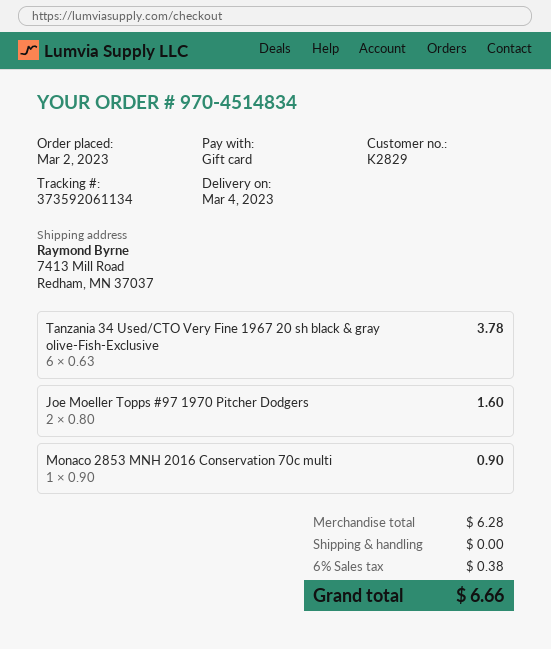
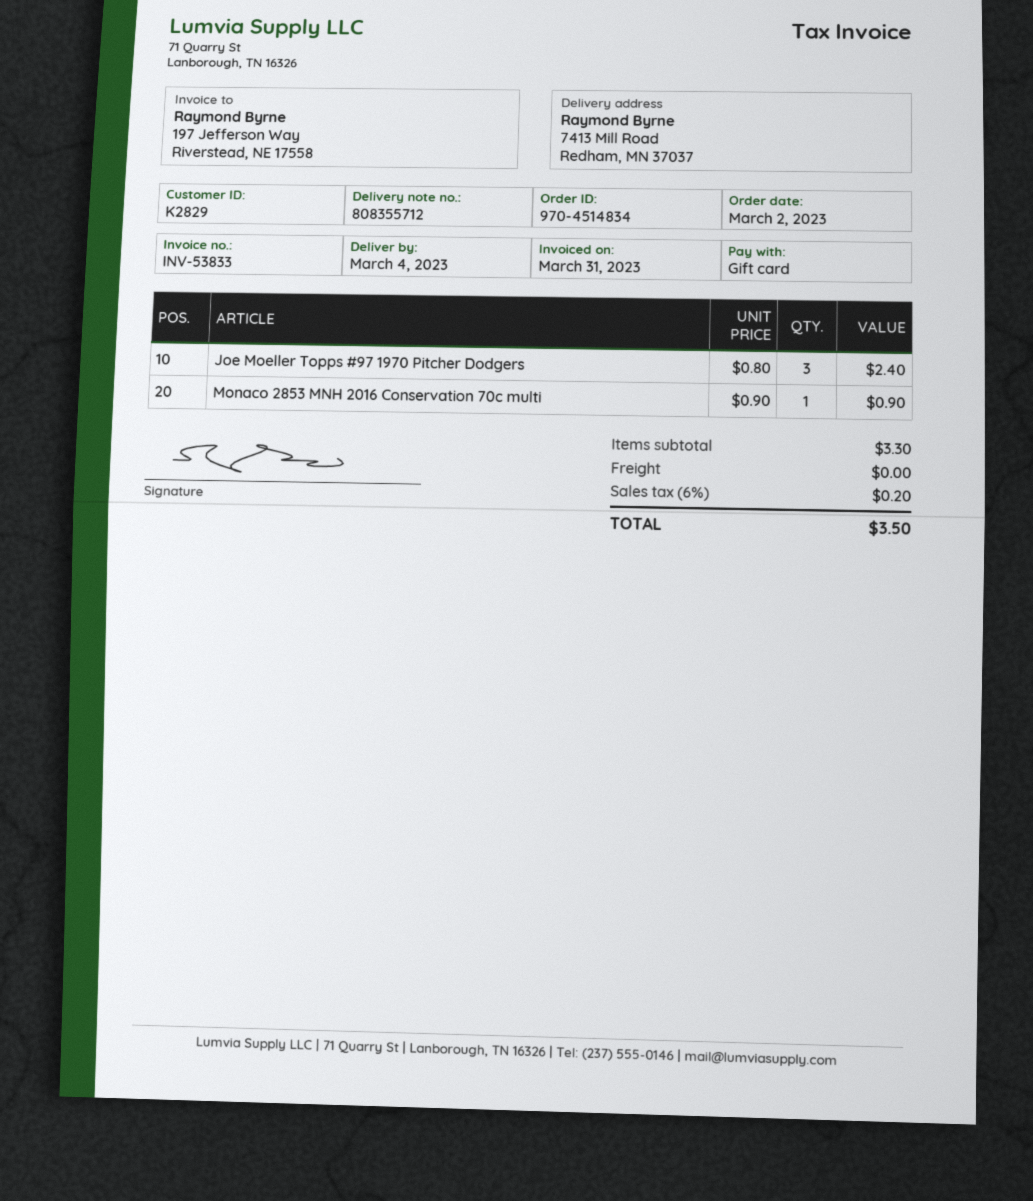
Tanzania 34 Used/CTO Very Fine 1967 20 sh black & gray olive-Fish-Exclusive: 6 x 0.63 = 3.78 -> none
Joe Moeller Topps #97 1970 Pitcher Dodgers: 2 x 0.80 = 1.60 -> 3 x 0.80 = 2.40
subtotal: 6.28 -> 3.30
tax: 6% = 0.38 -> 6% = 0.20
total: 6.66 -> 3.50

